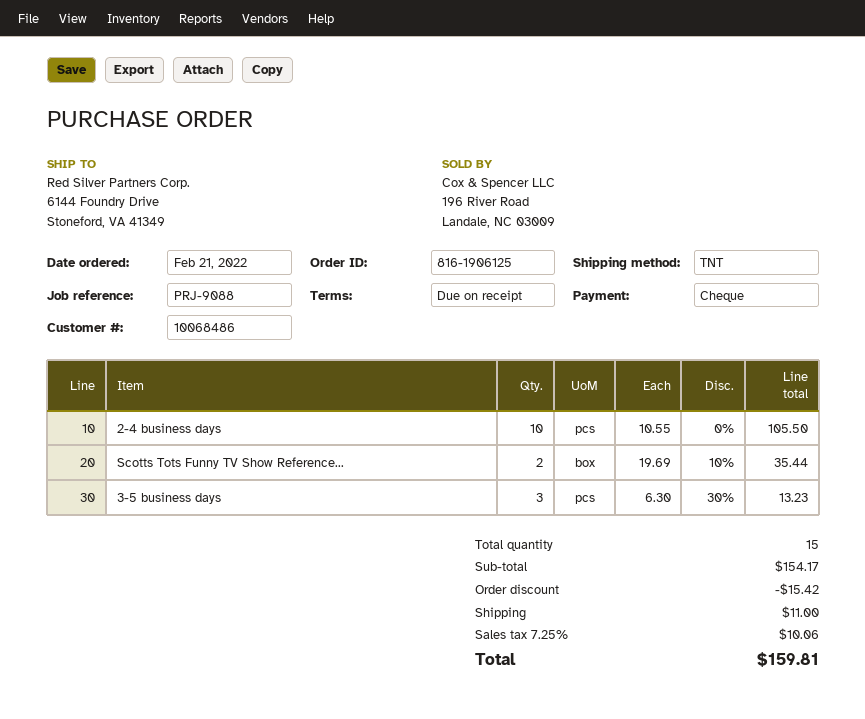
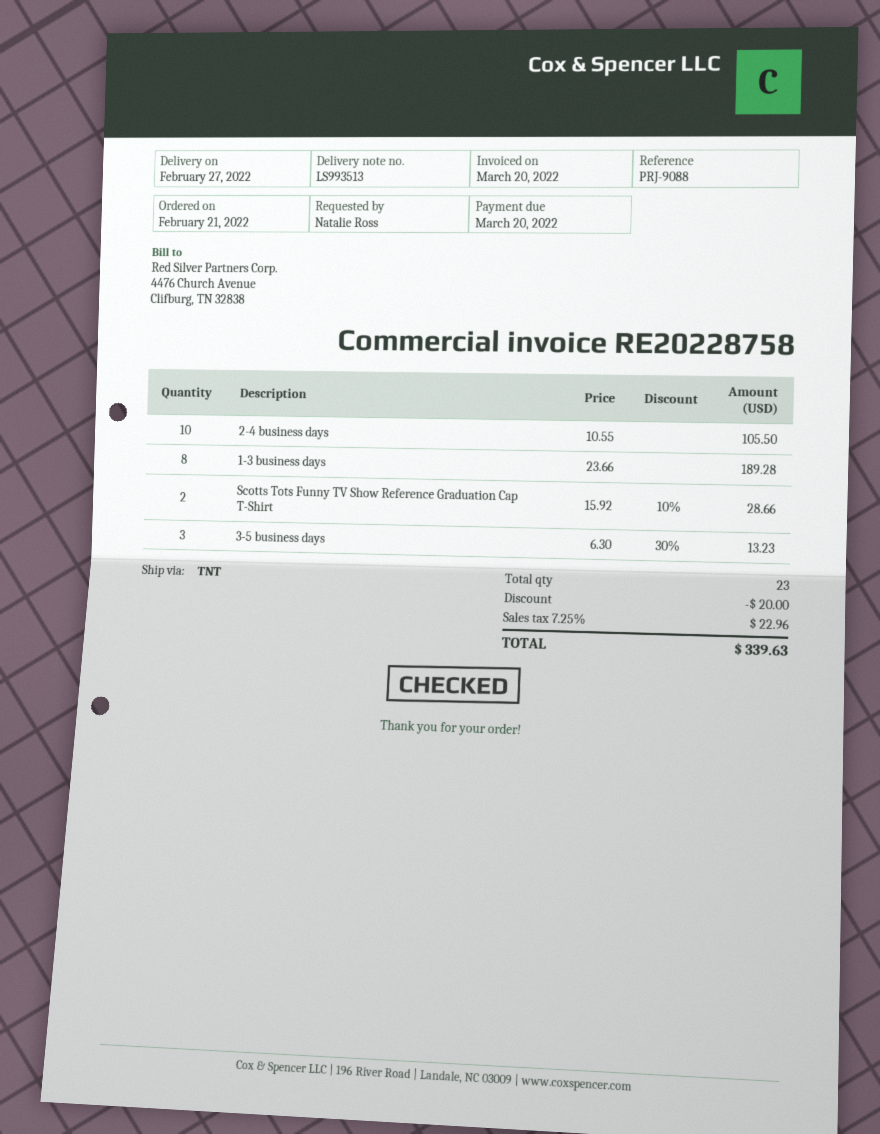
Scotts Tots Funny TV Show Reference...: 2 x 19.69 - 10% = 35.44 -> 2 x 15.92 - 10% = 28.66
1-3 business days: none -> 8 x 23.66 = 189.28
total quantity: 15 -> 23
discount: 15.42 -> 20.00
shipping: 11.00 -> none
tax: 7.25% = 10.06 -> 7.25% = 22.96
total: 159.81 -> 339.63

